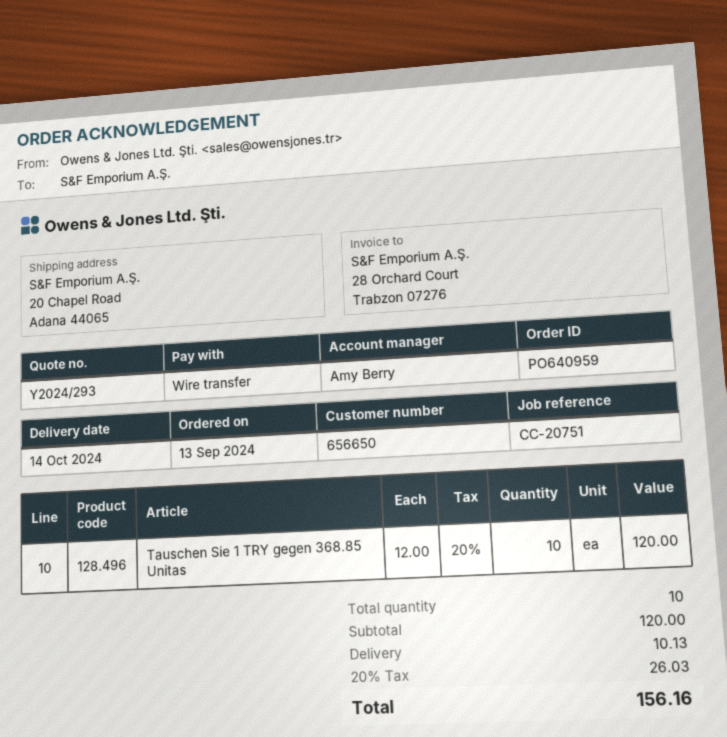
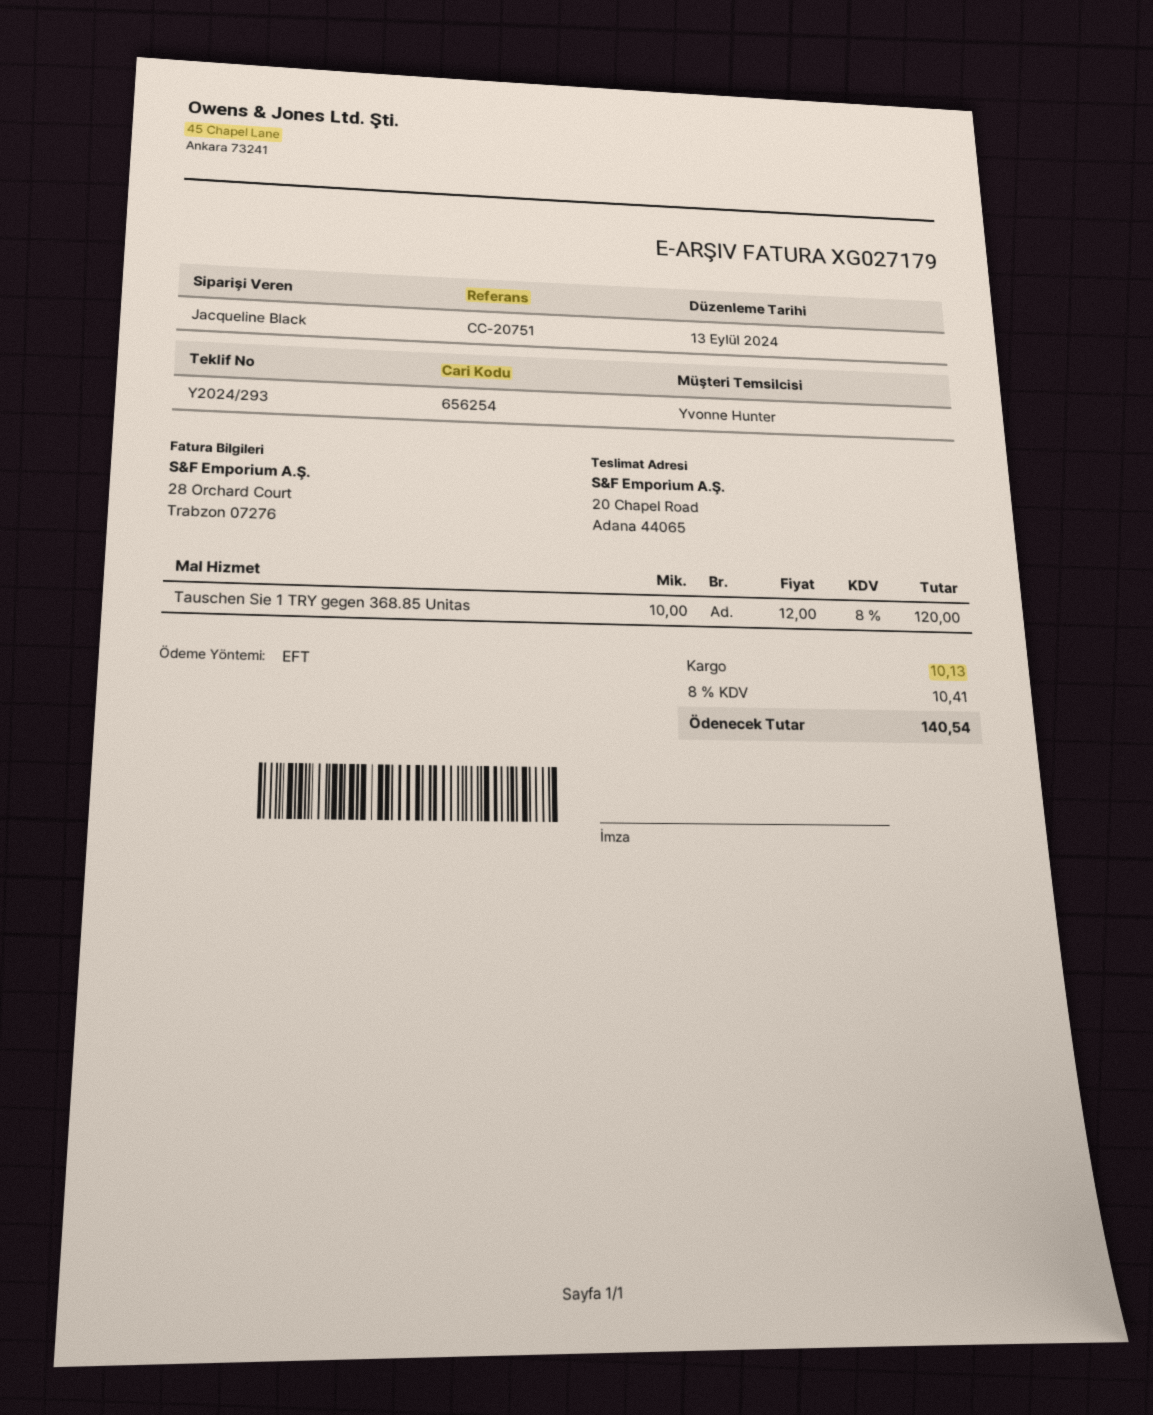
customer number: 656650 -> 656254
sales rep: Amy Berry -> Yvonne Hunter
tax: 20% = 26.03 -> 8% = 10.41
total: 156.16 -> 140.54

